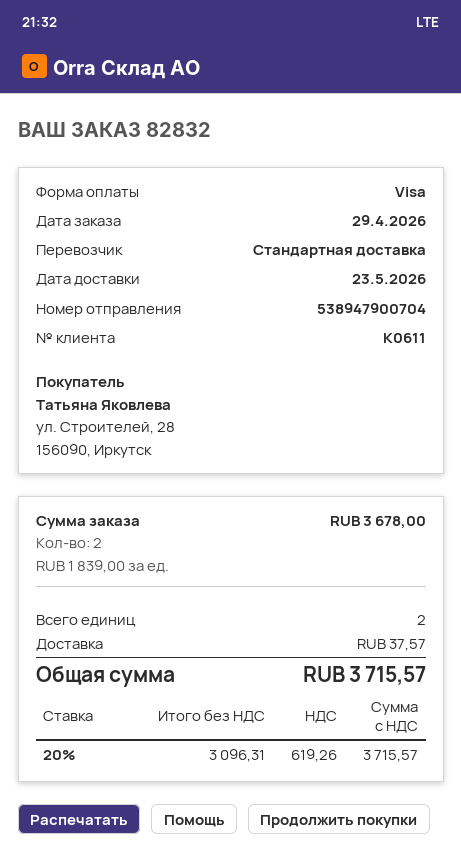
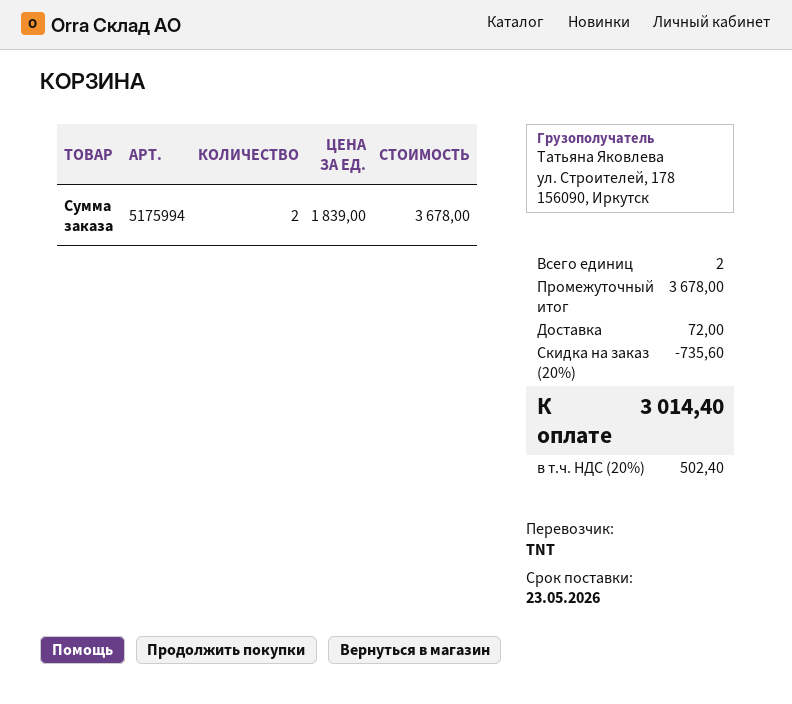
shipping method: standard -> TNT
discount: none -> 20% = 735.60
shipping: 37.57 -> 72.00
tax: 20% = 619.26 -> 20% = 502.40
total: 3715.57 -> 3014.40

